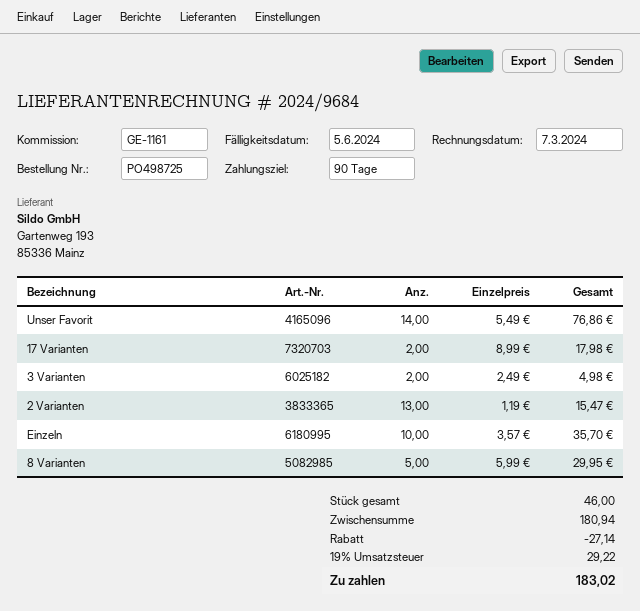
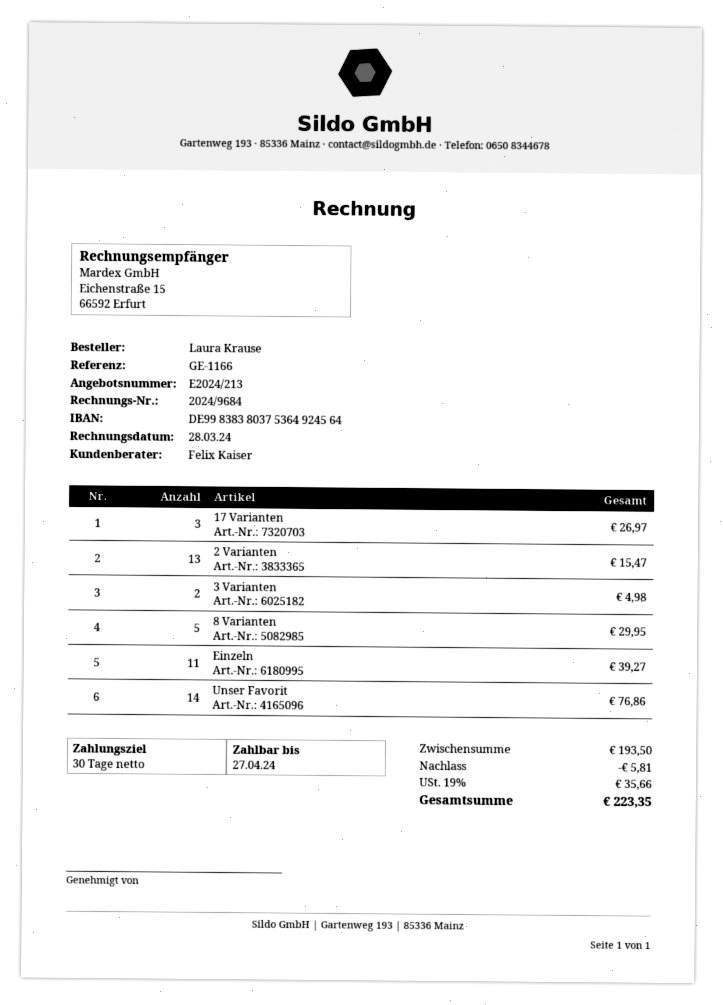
invoice date: 2024-03-07 -> 2024-03-28
payment terms: 90 days -> 30 days
due date: 2024-06-05 -> 2024-04-27
reference: GE-1161 -> GE-1166
17 Varianten: 2 for 17.98 -> 3 for 26.97
Einzeln: 10 for 35.70 -> 11 for 39.27
subtotal: 180.94 -> 193.50
discount: 27.14 -> 5.81
tax: 19% = 29.22 -> 19% = 35.66
total: 183.02 -> 223.35

